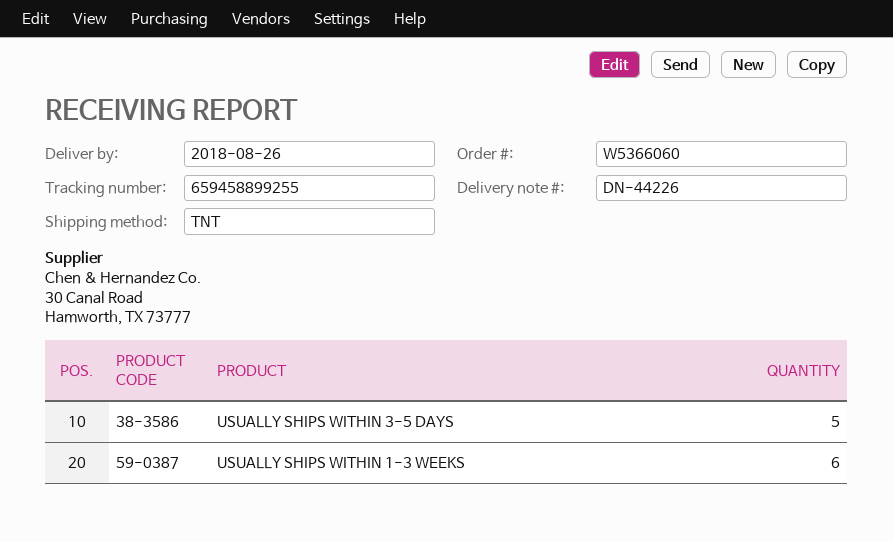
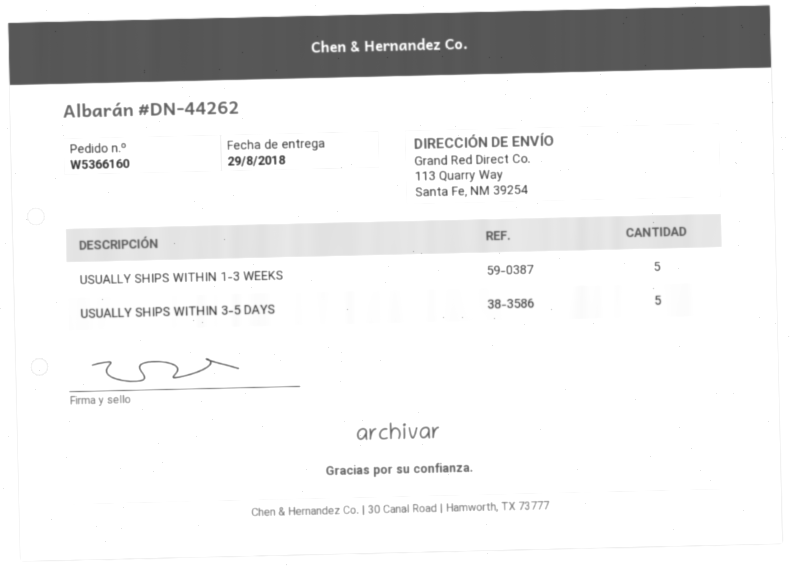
order number: W5366060 -> W5366160
delivery note number: DN-44226 -> DN-44262
delivery date: 2018-08-26 -> 2018-08-29
USUALLY SHIPS WITHIN 1-3 WEEKS: 6 -> 5

